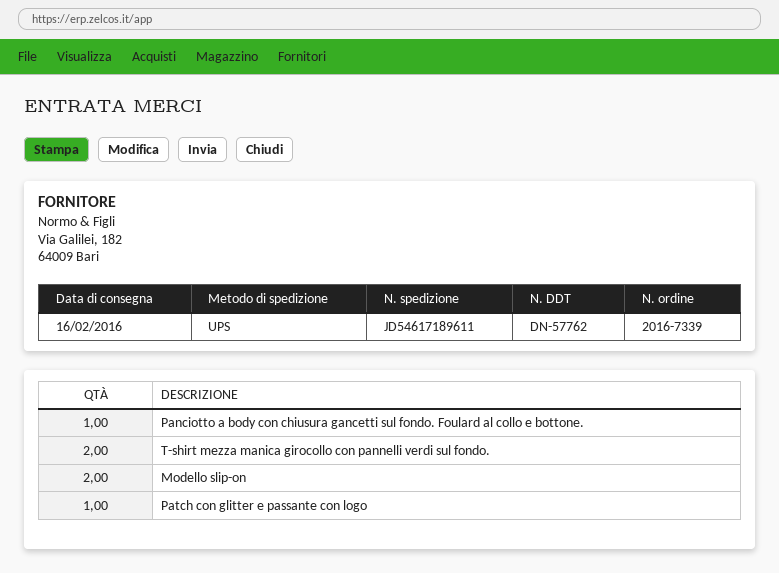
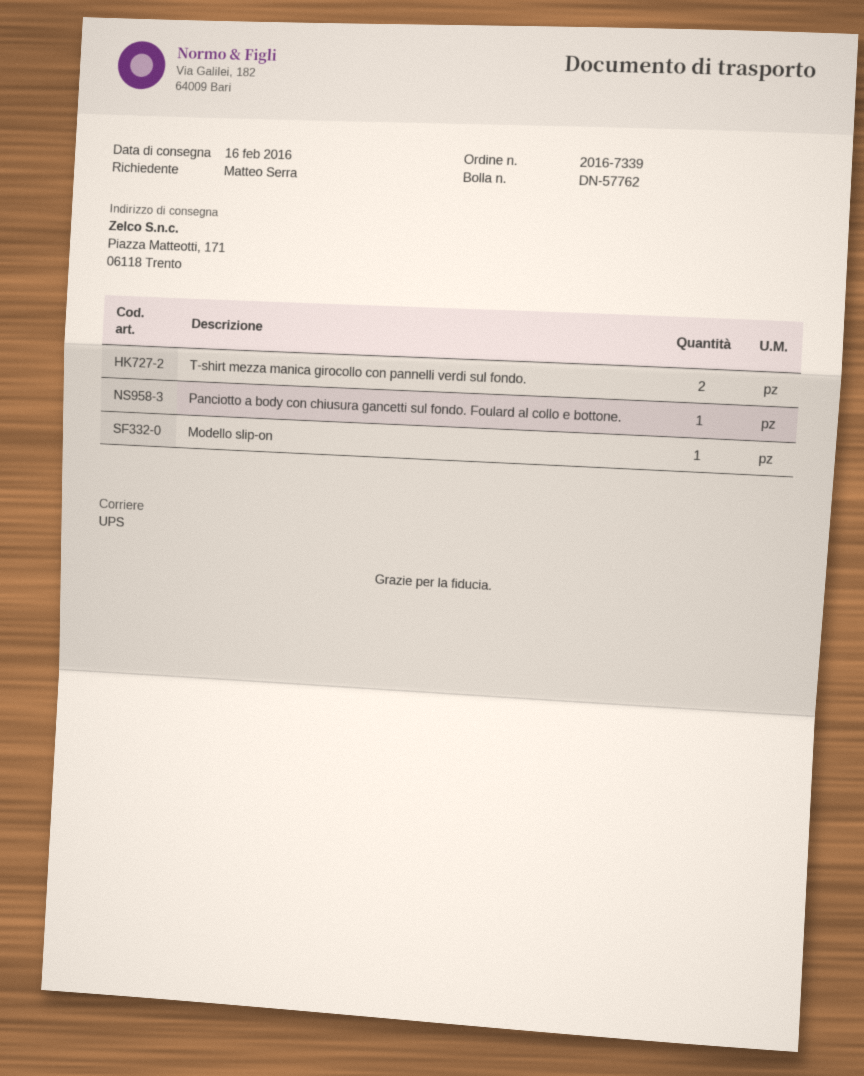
Modello slip-on: 2 -> 1
Patch con glitter e passante con logo: 1 -> none

